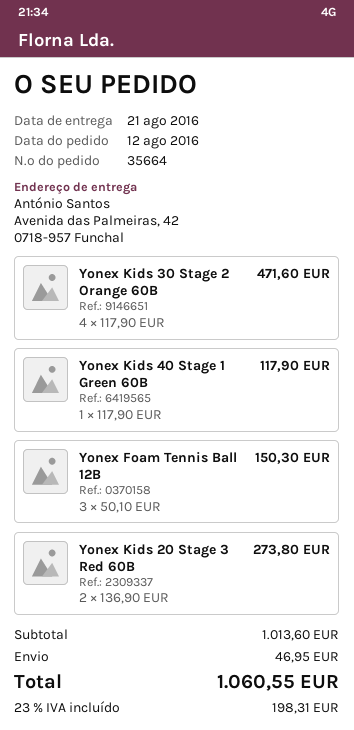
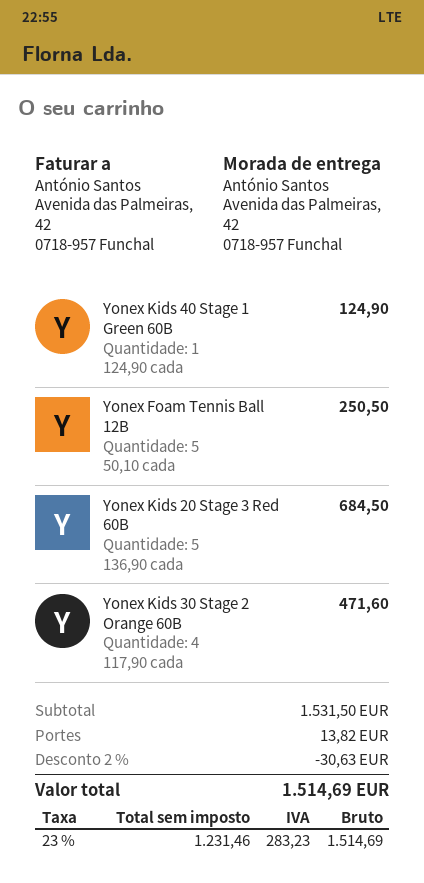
Yonex Kids 40 Stage 1 Green 60B: 1 x 117.90 = 117.90 -> 1 x 124.90 = 124.90
Yonex Foam Tennis Ball 12B: 3 x 50.10 = 150.30 -> 5 x 50.10 = 250.50
Yonex Kids 20 Stage 3 Red 60B: 2 x 136.90 = 273.80 -> 5 x 136.90 = 684.50
subtotal: 1013.60 -> 1531.50
discount: none -> 2% = 30.63
shipping: 46.95 -> 13.82
tax: 23% = 198.31 -> 23% = 283.23
total: 1060.55 -> 1514.69

